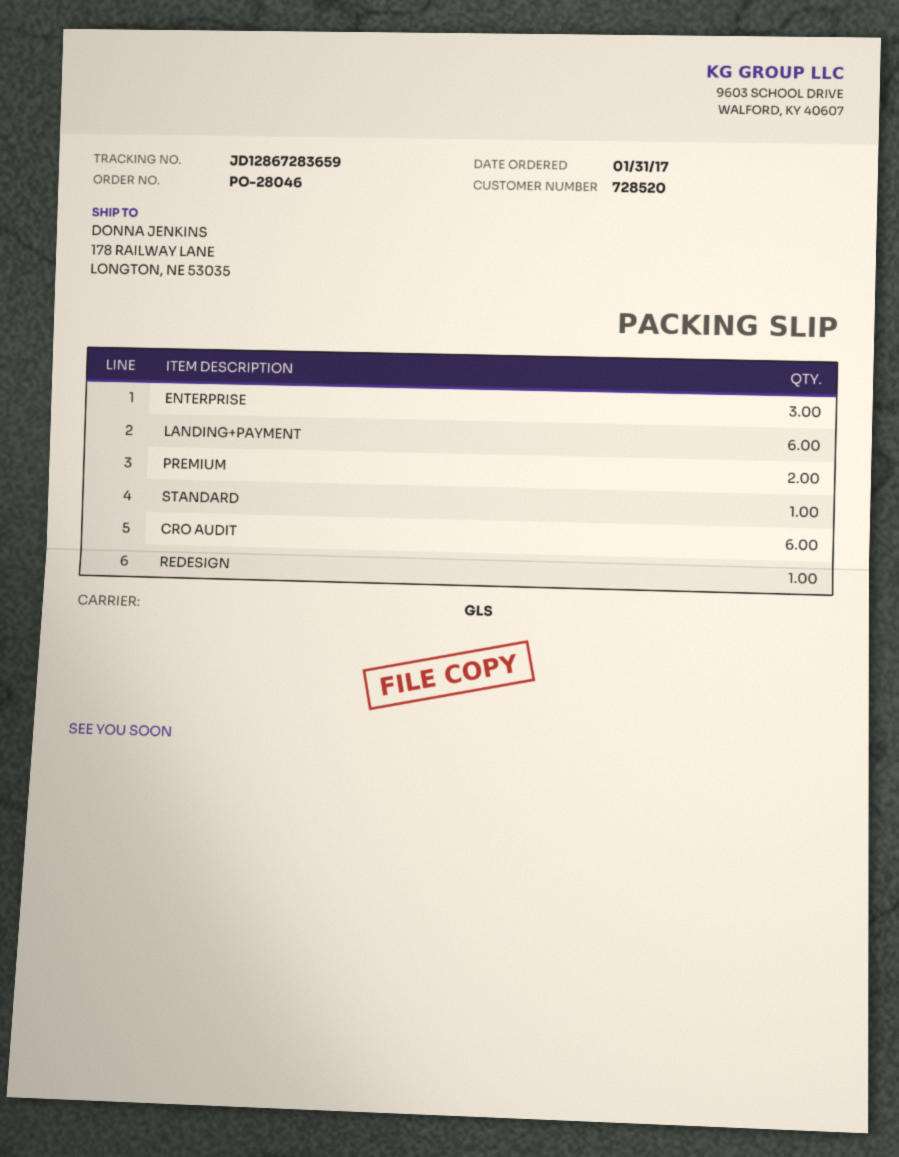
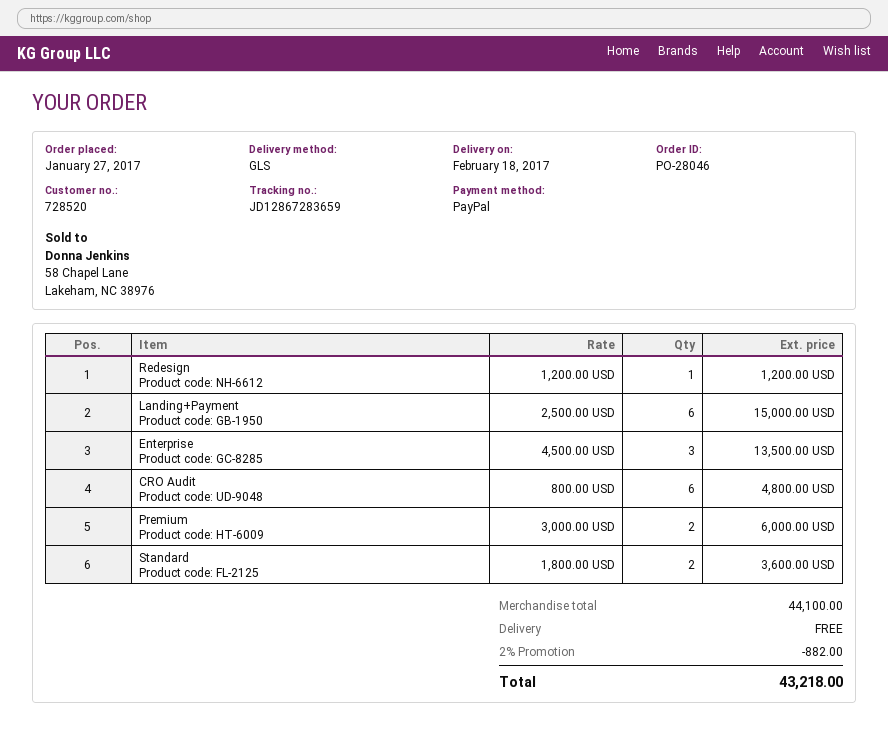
order date: 2017-01-31 -> 2017-01-27
STANDARD: 1 -> 2

